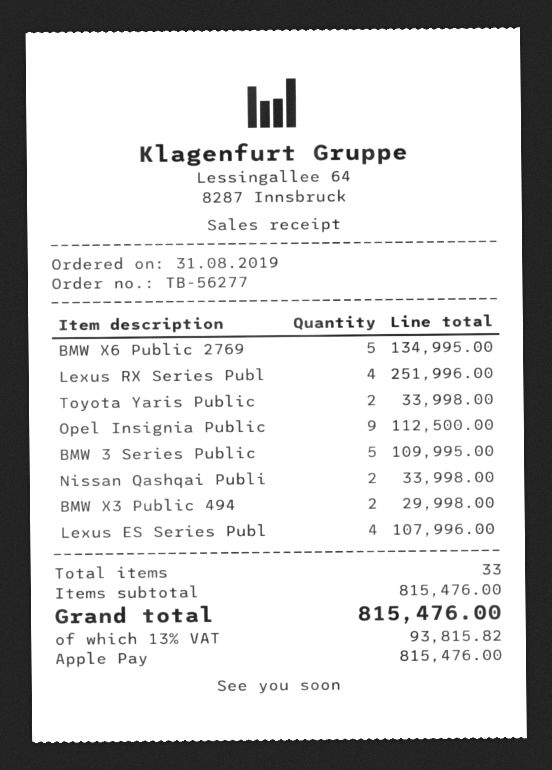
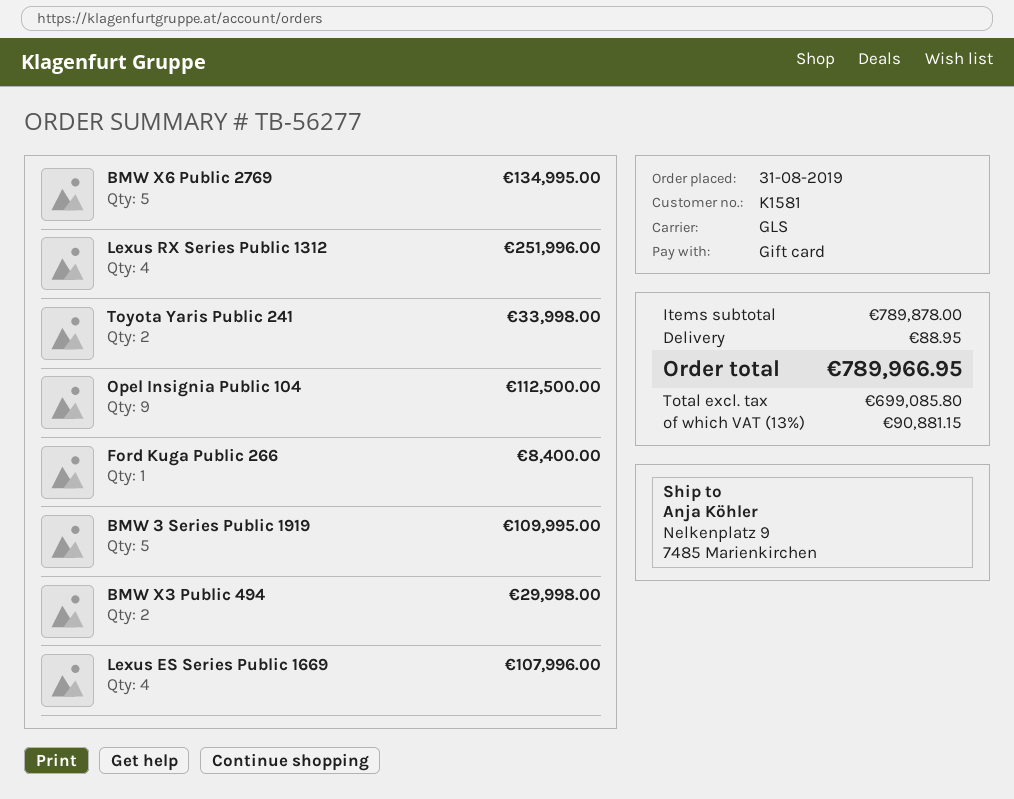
payment method: Apple Pay -> gift card
Nissan Qashqai Publi: 2 for 33998.00 -> none
Ford Kuga Public 266: none -> 1 for 8400.00
subtotal: 815476.00 -> 789878.00
shipping: none -> 88.95
tax: 13% = 93815.82 -> 13% = 90881.15
total: 815476.00 -> 789966.95

